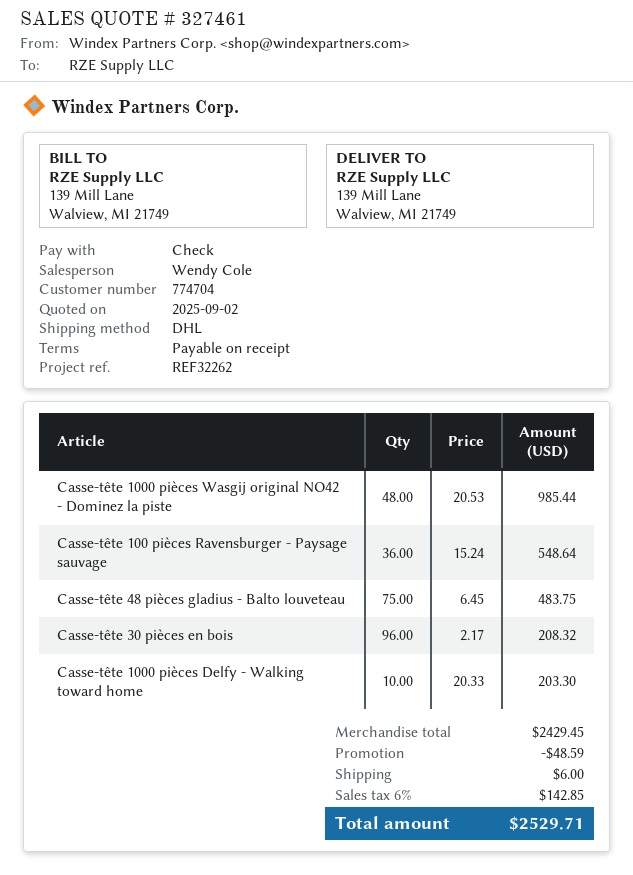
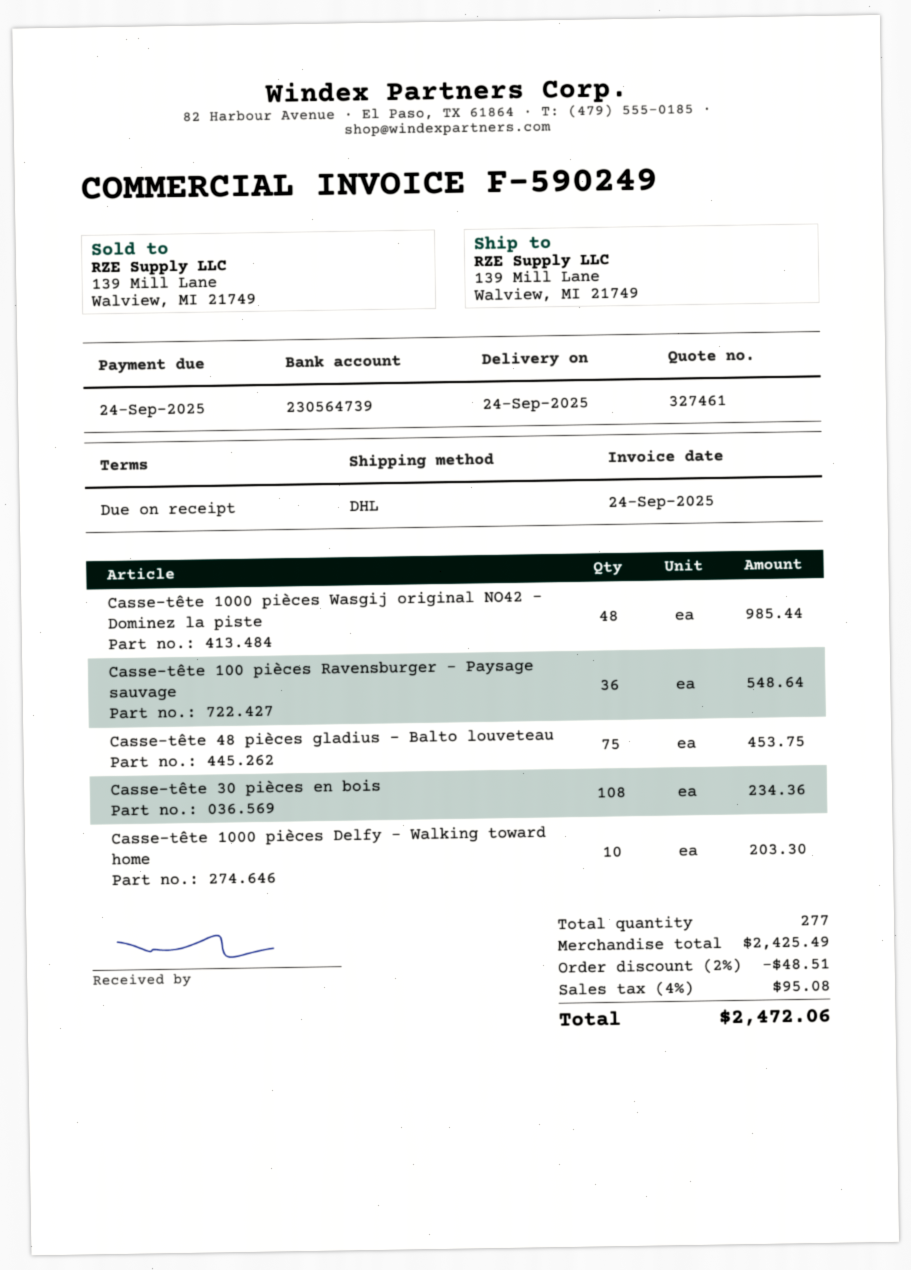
Casse-tête 48 pièces gladius - Balto louveteau: 75 for 483.75 -> 75 for 453.75
Casse-tête 30 pièces en bois: 96 for 208.32 -> 108 for 234.36
subtotal: 2429.45 -> 2425.49
discount: 48.59 -> 48.51
shipping: 6.00 -> none
tax: 6% = 142.85 -> 4% = 95.08
total: 2529.71 -> 2472.06

